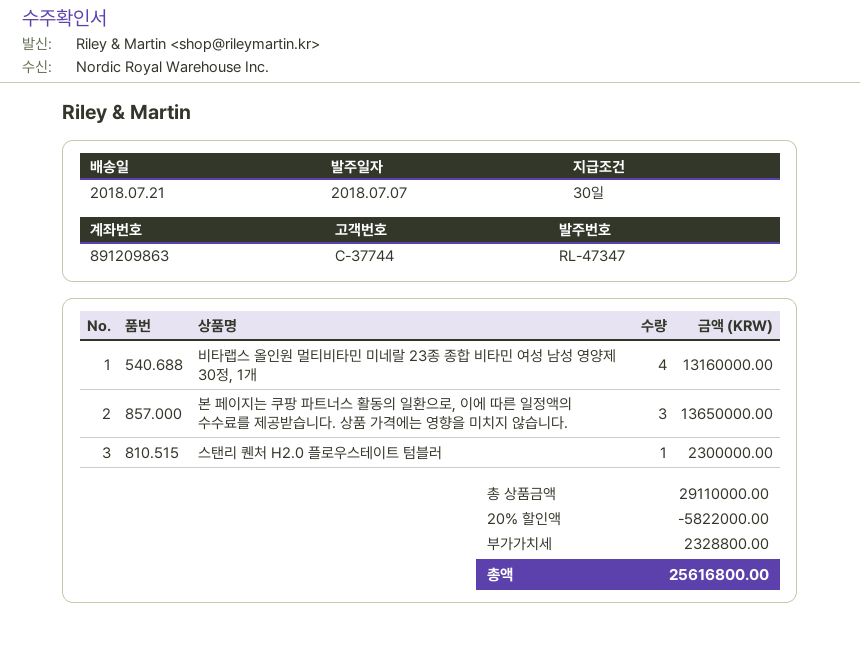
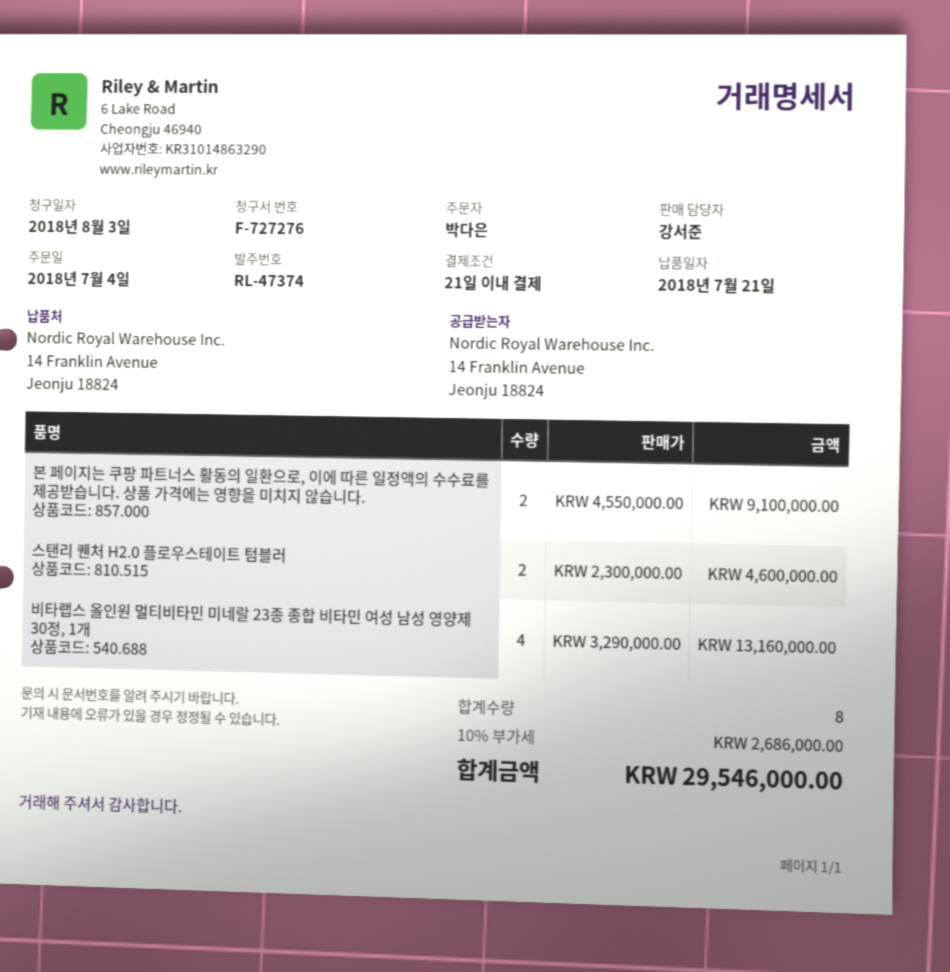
order number: RL-47347 -> RL-47374
order date: 2018-07-07 -> 2018-07-04
payment terms: 30 days -> 21 days
본 페이지는 쿠팡 파트너스 활동의 일환으로, 이에 따른 일정액의 수수료를 제공받습니다. 상품 가격에는 영향을 미치지 않습니다.: 3 for 13650000.00 -> 2 for 9100000.00
스탠리 퀜처 H2.0 플로우스테이트 텀블러: 1 for 2300000.00 -> 2 for 4600000.00
discount: 20% = 5822000.00 -> none
tax: 2328800.00 -> 2686000.00
total: 25616800.00 -> 29546000.00

